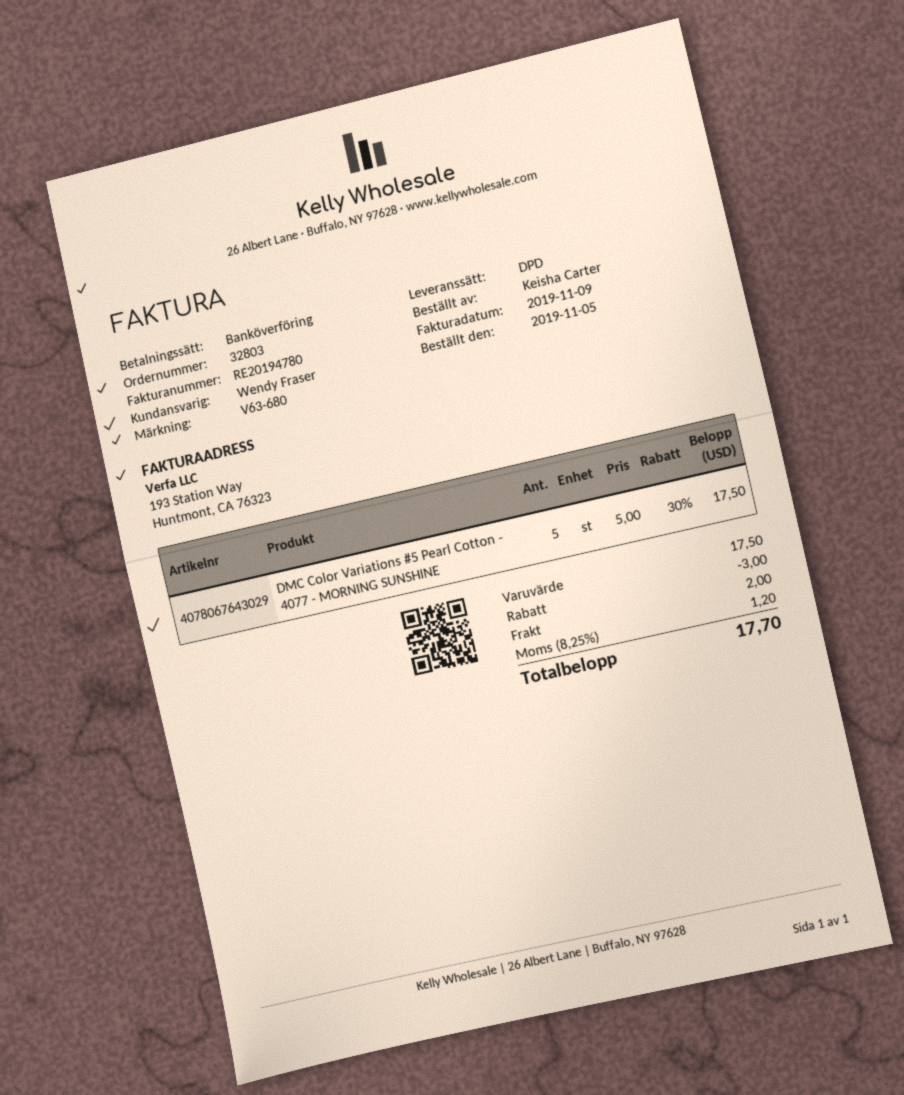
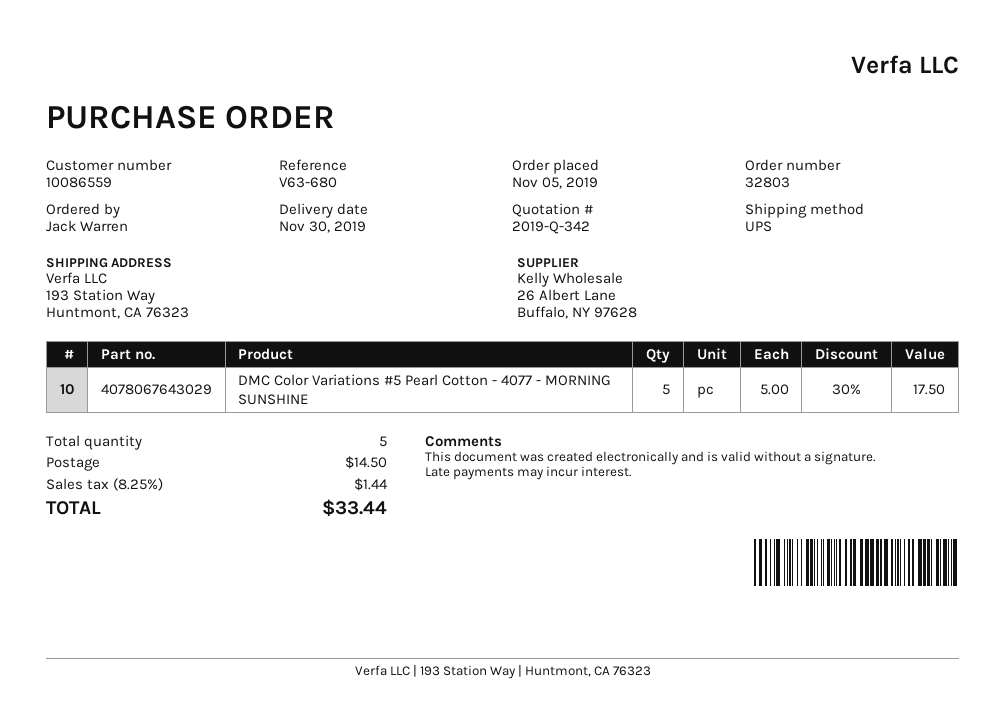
ordered by: Keisha Carter -> Jack Warren
shipping method: DPD -> UPS
discount: 3.00 -> none
shipping: 2.00 -> 14.50
tax: 8.25% = 1.20 -> 8.25% = 1.44
total: 17.70 -> 33.44

